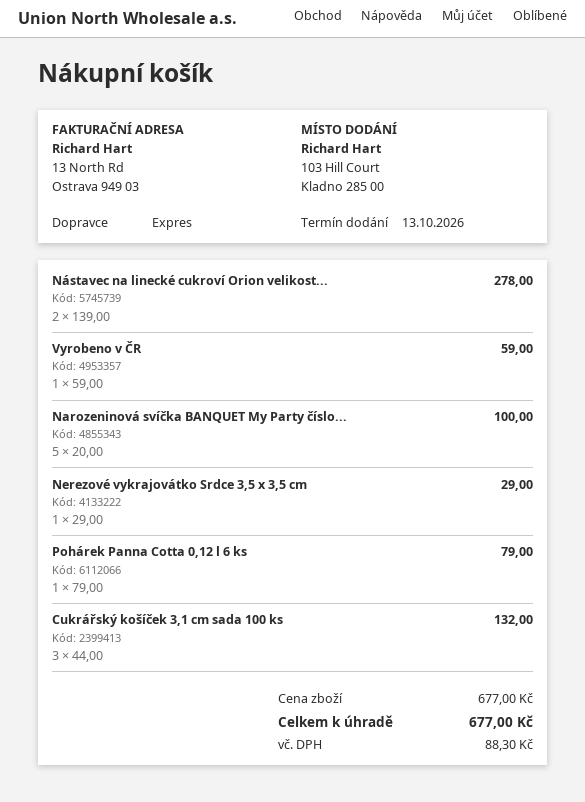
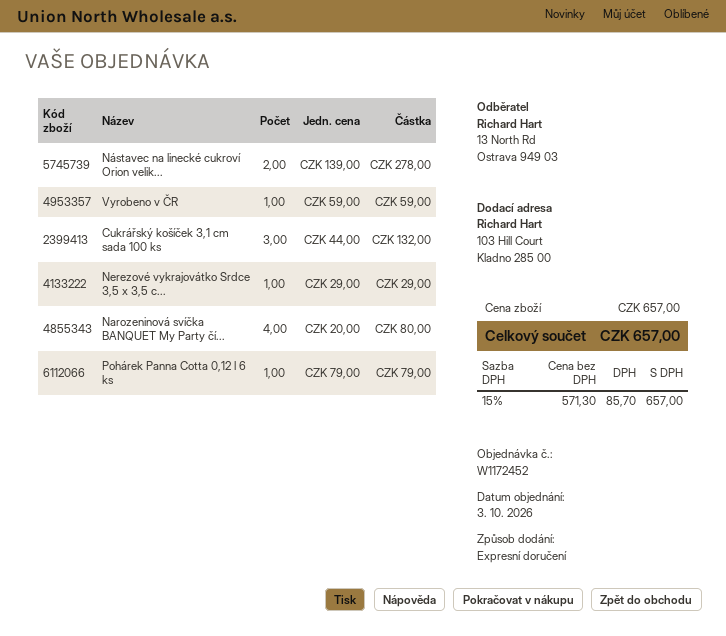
Narozeninová svíčka BANQUET My Party číslo...: 5 x 20.00 = 100.00 -> 4 x 20.00 = 80.00
subtotal: 677.00 -> 657.00
tax: 88.30 -> 85.70
total: 677.00 -> 657.00

